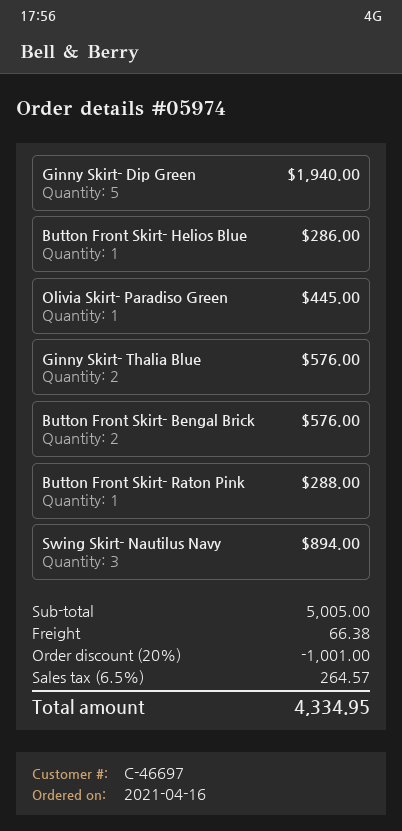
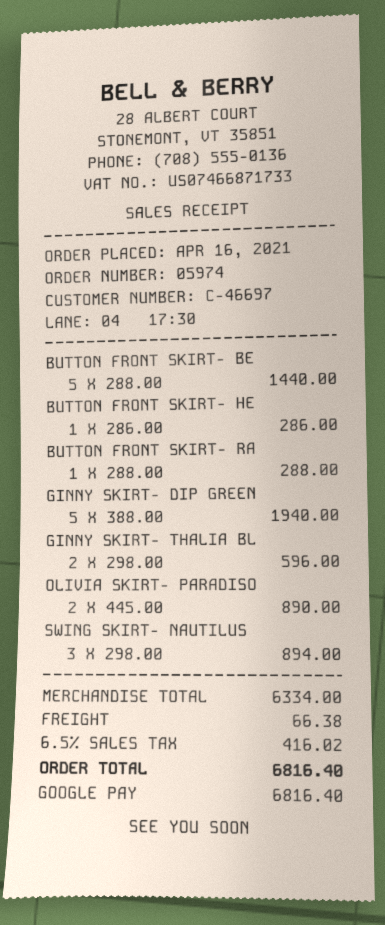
Olivia Skirt- Paradiso Green: 1 for 445.00 -> 2 for 890.00
Ginny Skirt- Thalia Blue: 2 for 576.00 -> 2 for 596.00
Button Front Skirt- Bengal Brick: 2 for 576.00 -> 5 for 1440.00
subtotal: 5005.00 -> 6334.00
discount: 20% = 1001.00 -> none
tax: 6.5% = 264.57 -> 6.5% = 416.02
total: 4334.95 -> 6816.40

